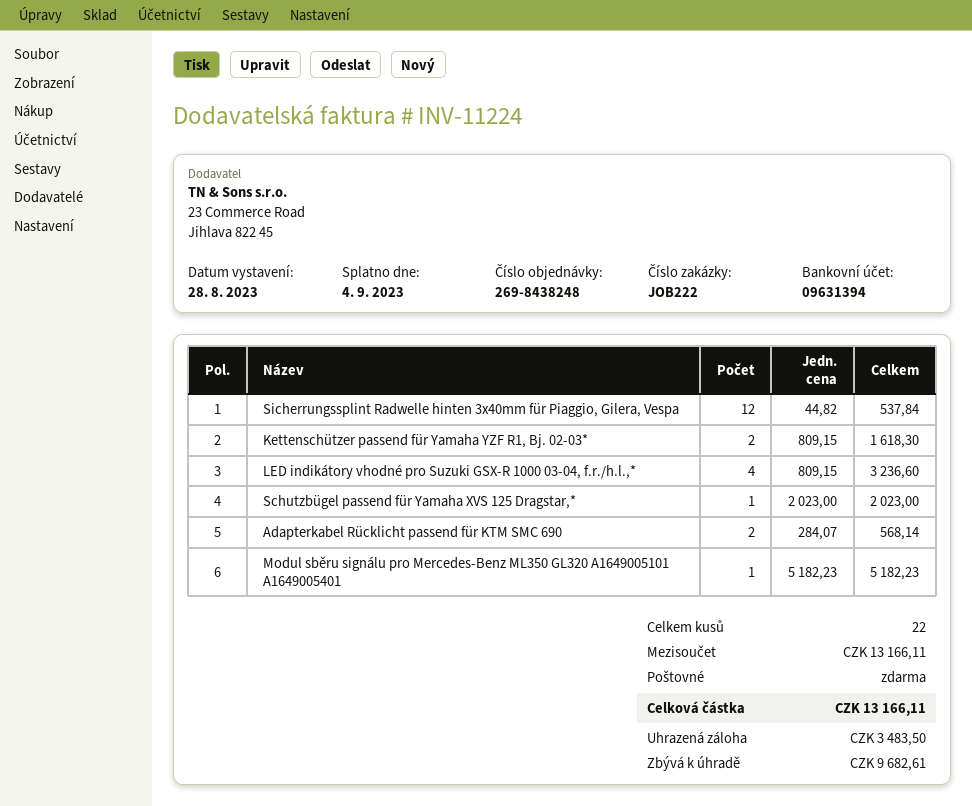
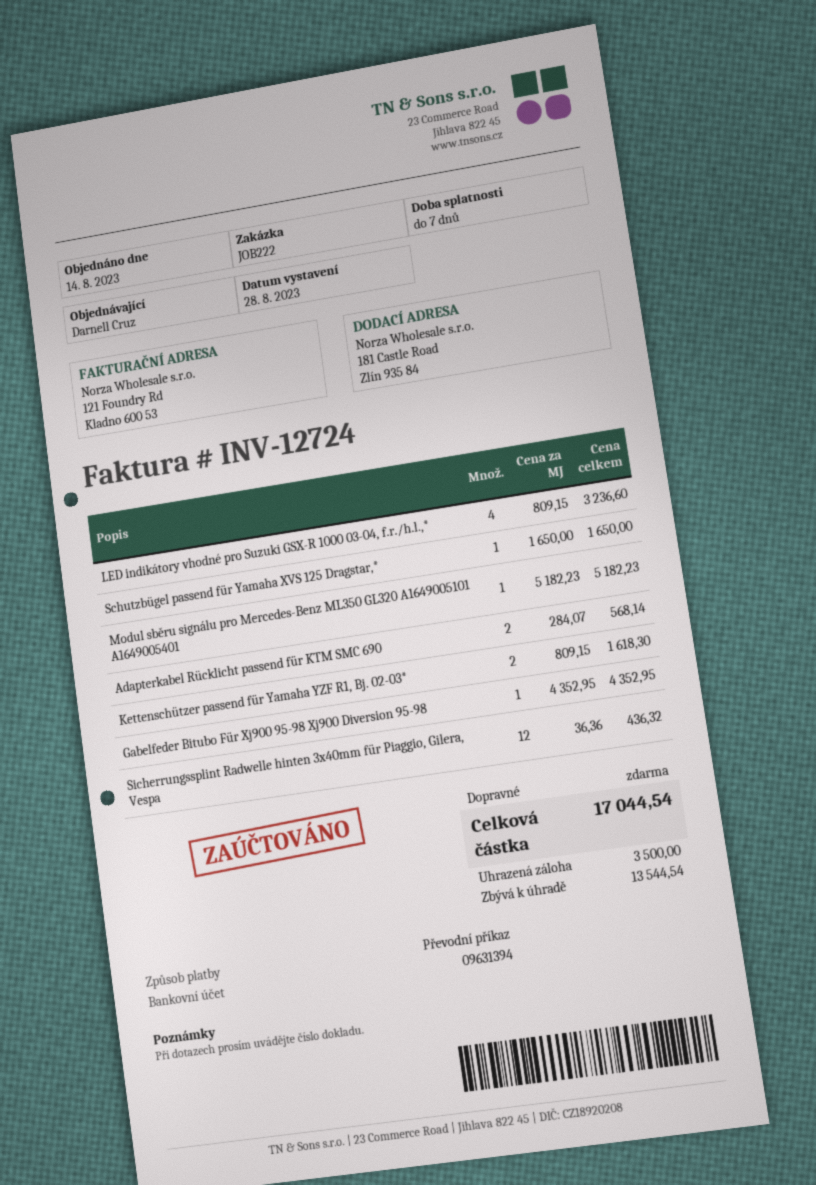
invoice number: INV-11224 -> INV-12724
Sicherrungssplint Radwelle hinten 3x40mm für Piaggio, Gilera, Vespa: 12 x 44.82 = 537.84 -> 12 x 36.36 = 436.32
Schutzbügel passend für Yamaha XVS 125 Dragstar,*: 1 x 2023.00 = 2023.00 -> 1 x 1650.00 = 1650.00
Gabelfeder Bitubo Für Xj900 95-98 Xj900 Diversion 95-98: none -> 1 x 4352.95 = 4352.95
total: 13166.11 -> 17044.54
deposit: 3483.50 -> 3500.00
balance: 9682.61 -> 13544.54

